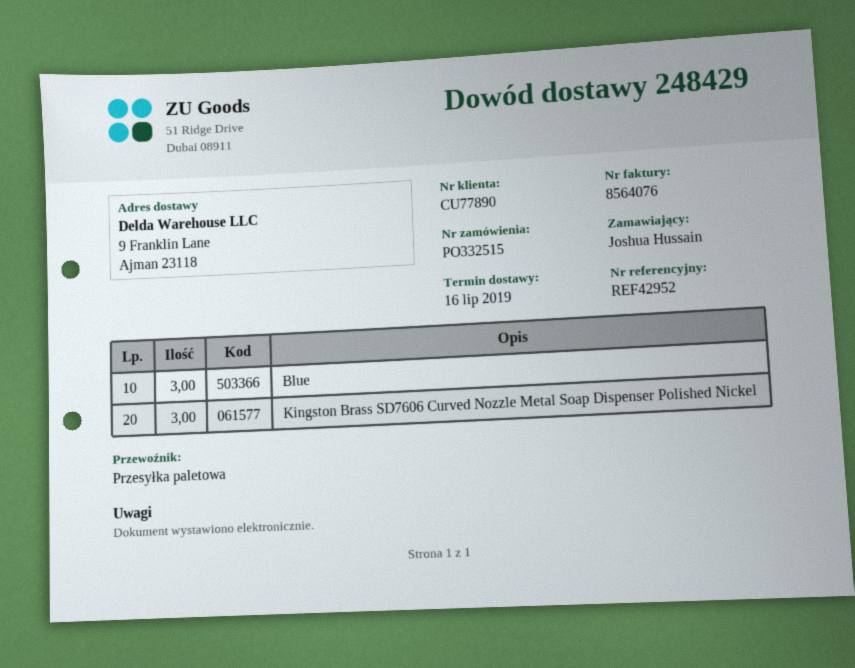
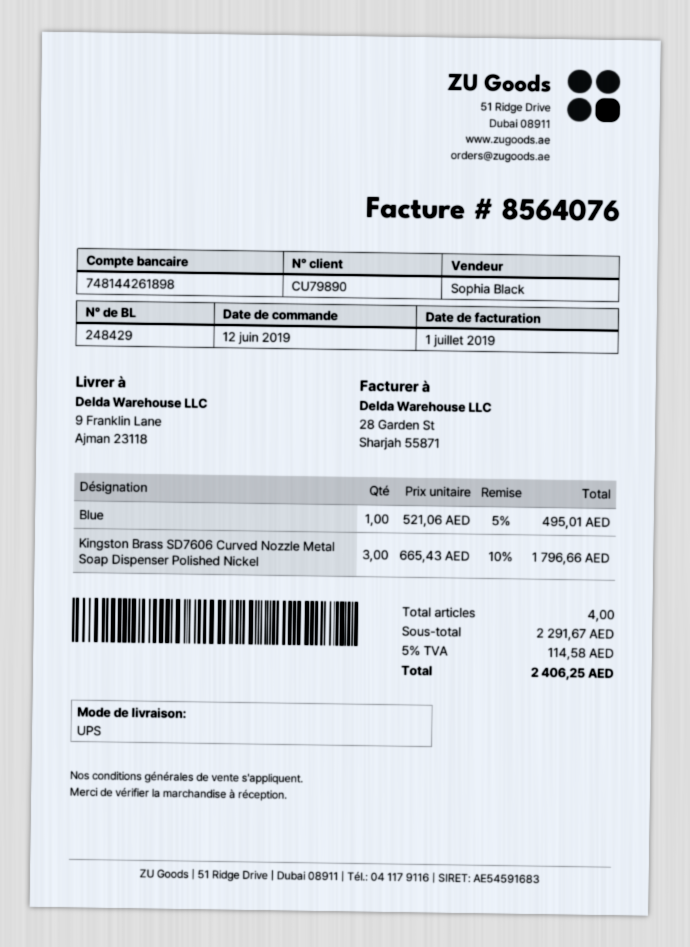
customer number: CU77890 -> CU79890
shipping method: pallet freight -> UPS
Blue: 3 -> 1

